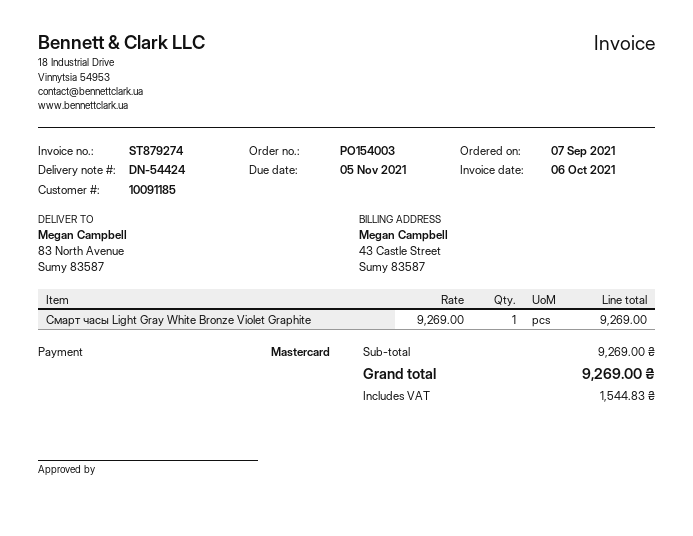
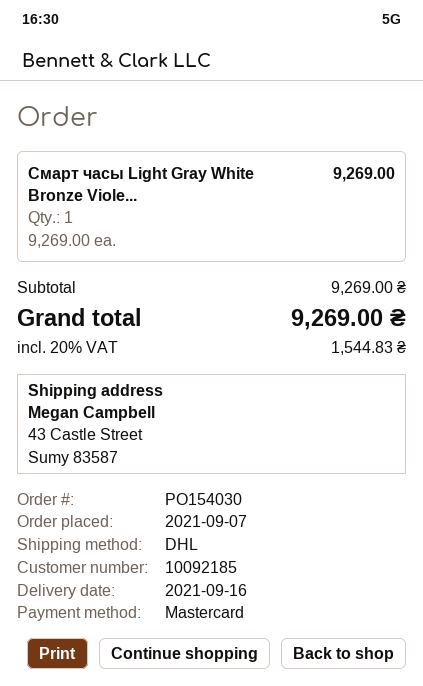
order number: PO154003 -> PO154030
customer number: 10091185 -> 10092185
ship to: 83 North Avenue, Sumy 83587 -> 43 Castle Street, Sumy 83587

